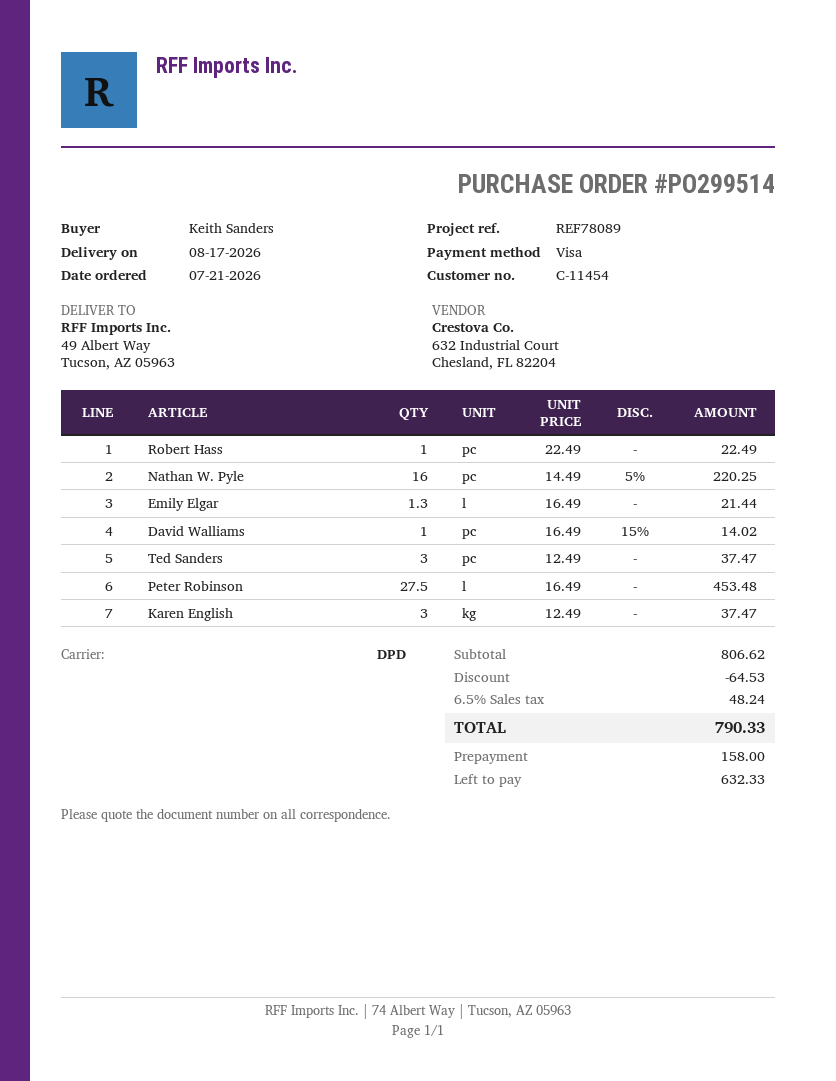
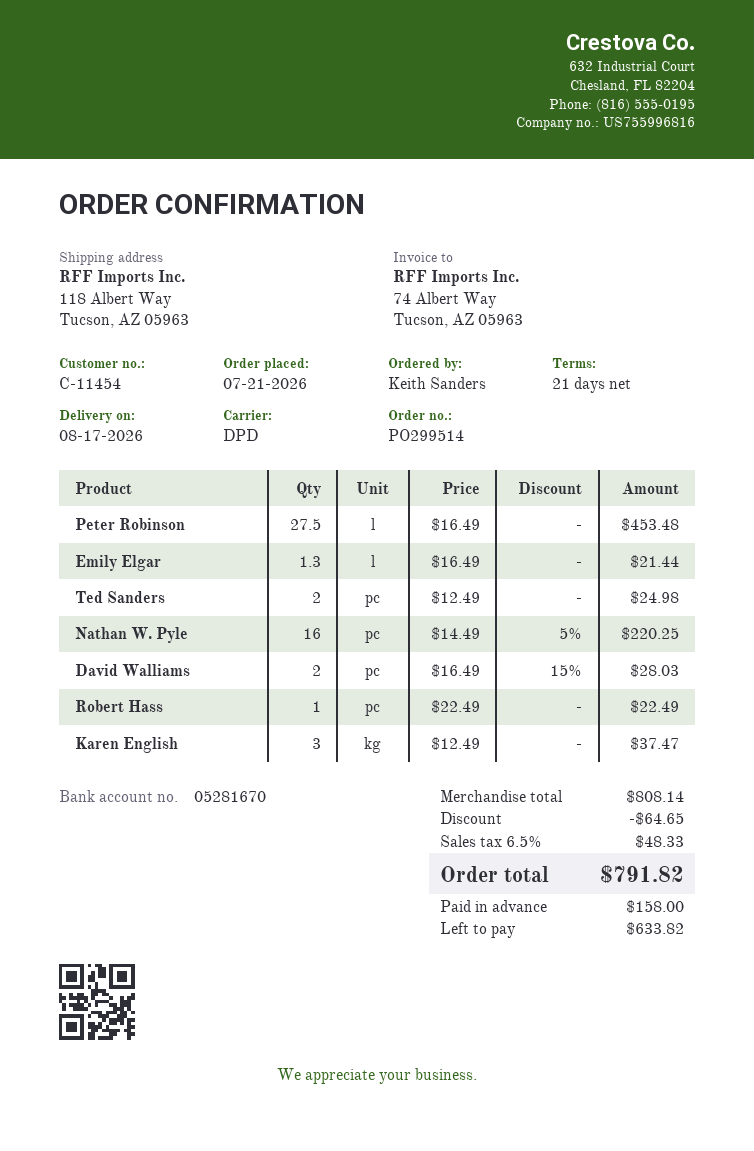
ship to: 49 Albert Way, Tucson, AZ 05963 -> 118 Albert Way, Tucson, AZ 05963
David Walliams: 1 x 16.49 - 15% = 14.02 -> 2 x 16.49 - 15% = 28.03
Ted Sanders: 3 x 12.49 = 37.47 -> 2 x 12.49 = 24.98
subtotal: 806.62 -> 808.14
discount: 64.53 -> 64.65
tax: 6.5% = 48.24 -> 6.5% = 48.33
total: 790.33 -> 791.82
balance: 632.33 -> 633.82

